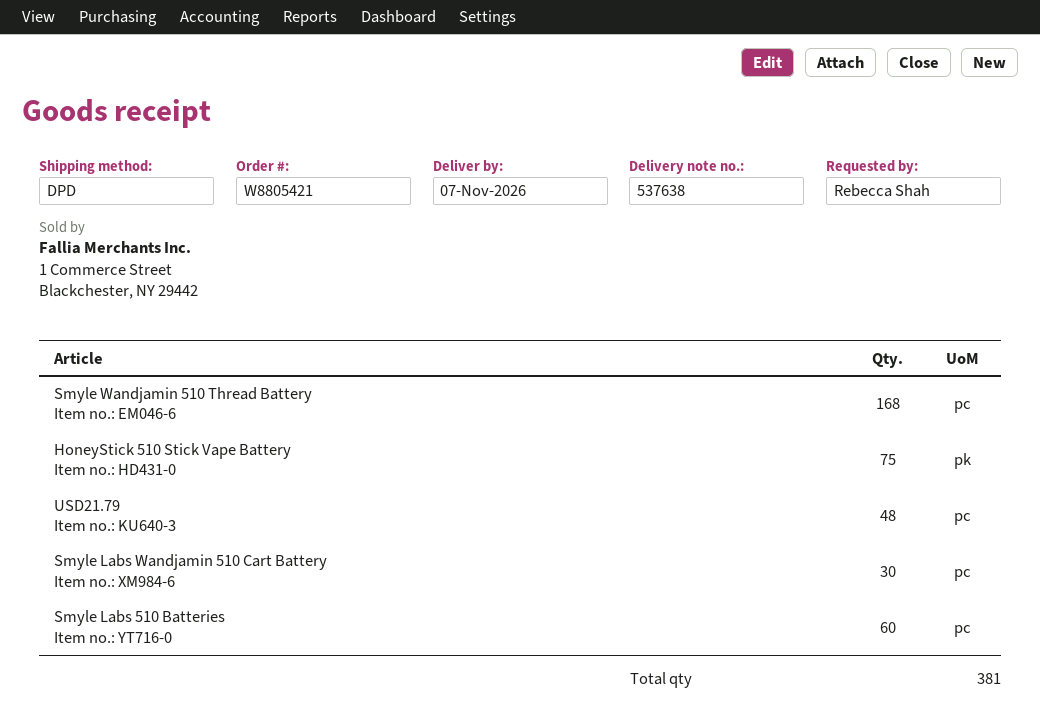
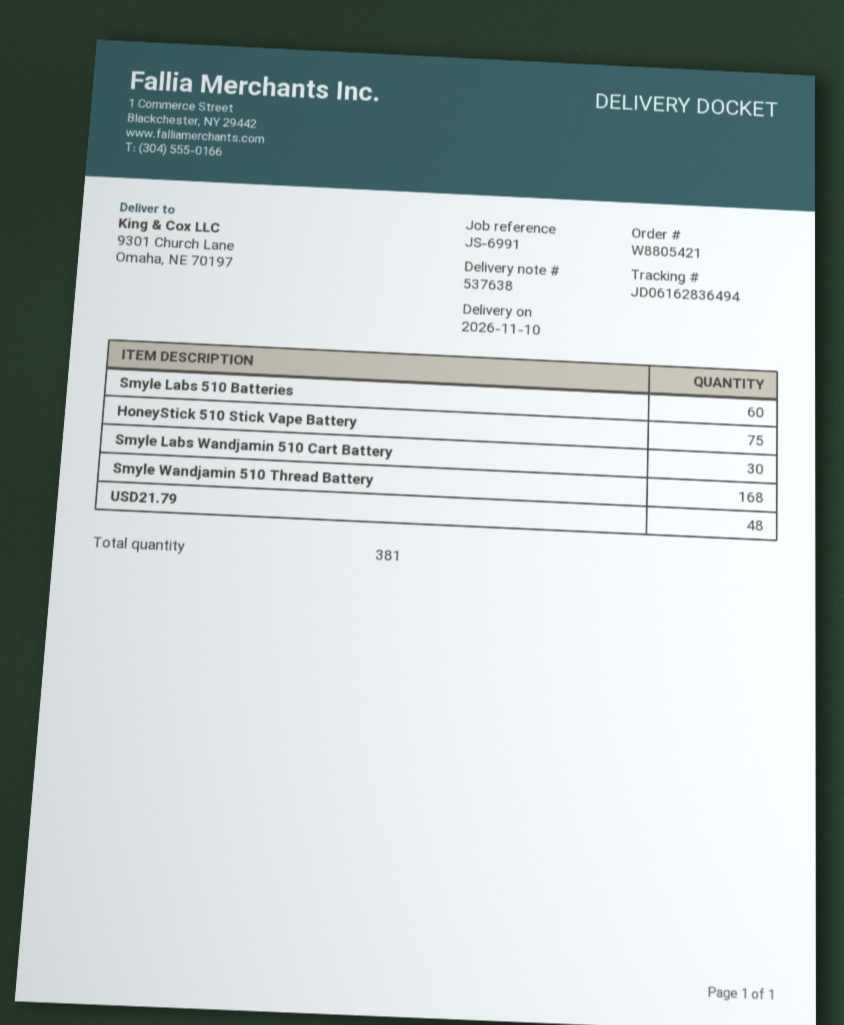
delivery date: 2026-11-07 -> 2026-11-10

